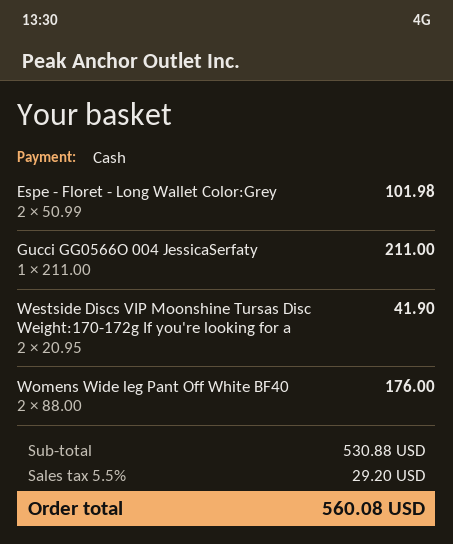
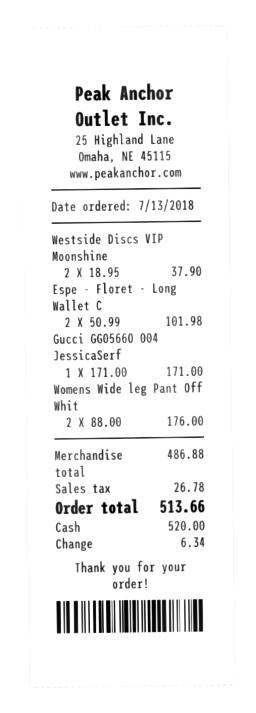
Gucci GG0566O 004 JessicaSerfaty: 1 x 211.00 = 211.00 -> 1 x 171.00 = 171.00
Westside Discs VIP Moonshine Tursas Disc Weight:170-172g If you're looking for a: 2 x 20.95 = 41.90 -> 2 x 18.95 = 37.90
subtotal: 530.88 -> 486.88
tax: 29.20 -> 26.78
total: 560.08 -> 513.66

